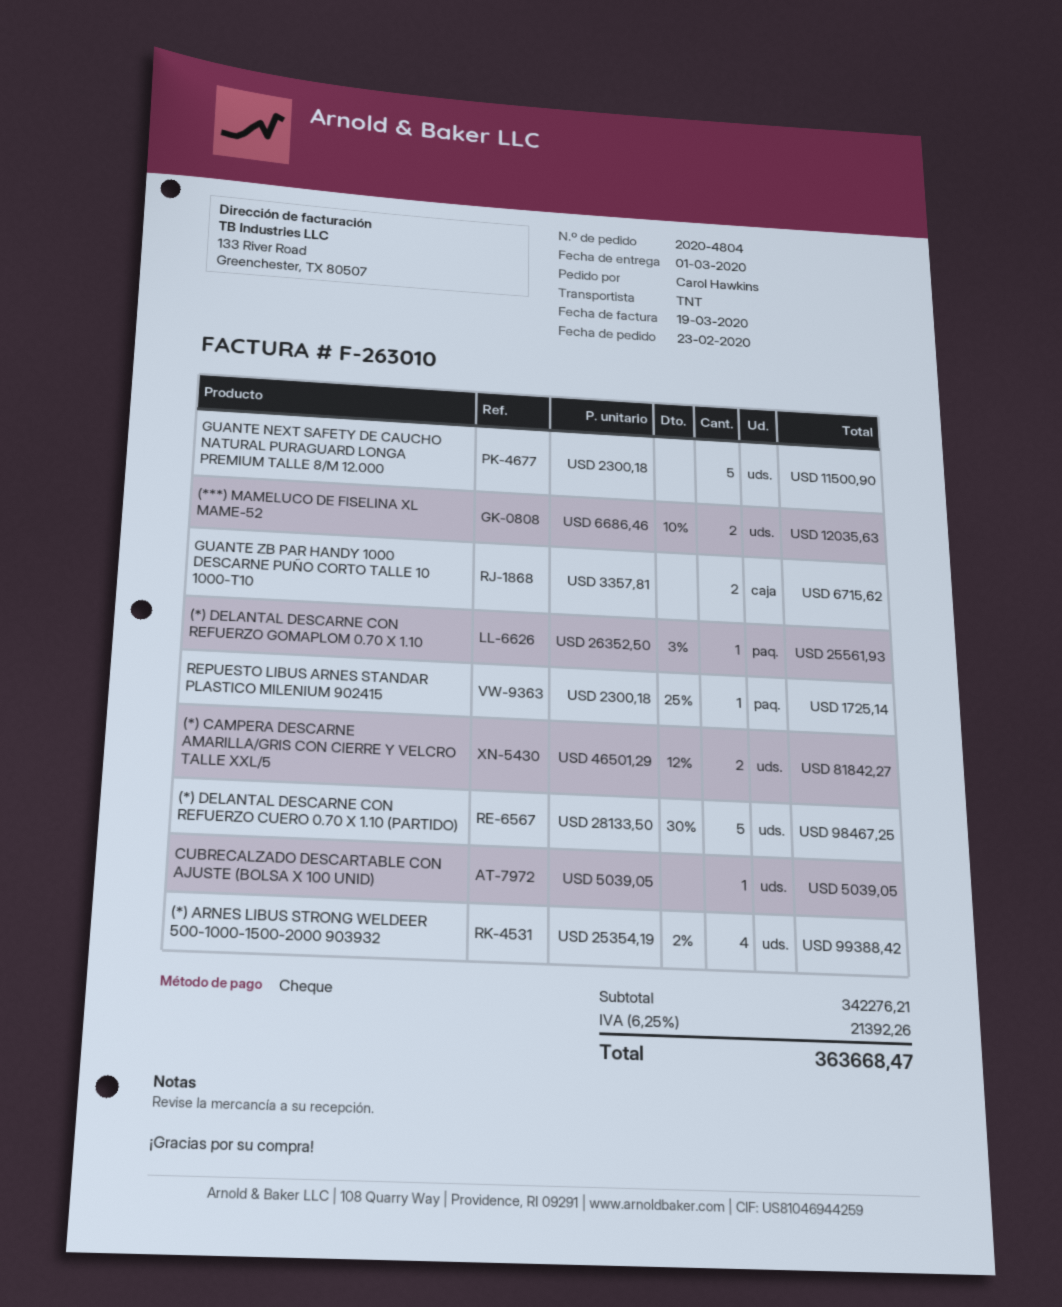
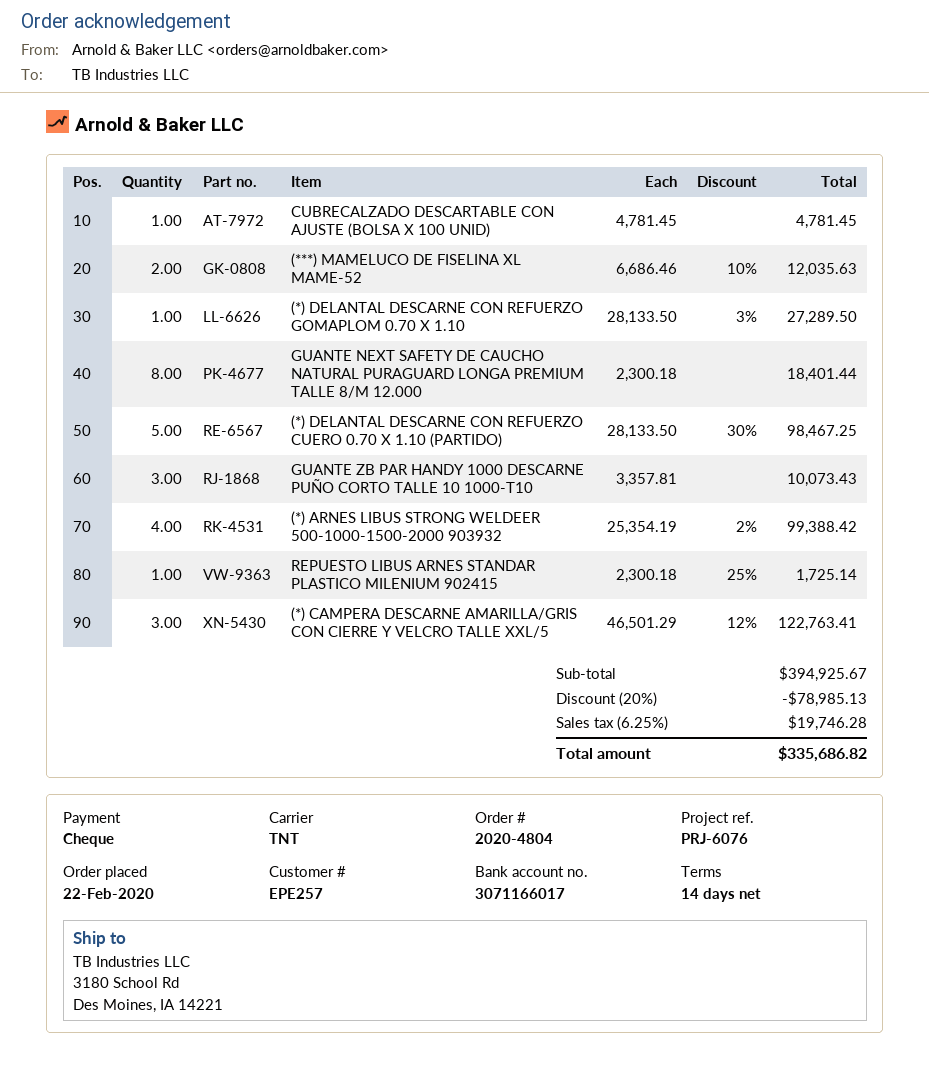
order date: 2020-02-23 -> 2020-02-22
GUANTE NEXT SAFETY DE CAUCHO NATURAL PURAGUARD LONGA PREMIUM TALLE 8/M 12.000: 5 x 2300.18 = 11500.90 -> 8 x 2300.18 = 18401.44
GUANTE ZB PAR HANDY 1000 DESCARNE PUÑO CORTO TALLE 10 1000-T10: 2 x 3357.81 = 6715.62 -> 3 x 3357.81 = 10073.43
(*) DELANTAL DESCARNE CON REFUERZO GOMAPLOM 0.70 X 1.10: 1 x 26352.50 - 3% = 25561.93 -> 1 x 28133.50 - 3% = 27289.50
(*) CAMPERA DESCARNE AMARILLA/GRIS CON CIERRE Y VELCRO TALLE XXL/5: 2 x 46501.29 - 12% = 81842.27 -> 3 x 46501.29 - 12% = 122763.41
CUBRECALZADO DESCARTABLE CON AJUSTE (BOLSA X 100 UNID): 1 x 5039.05 = 5039.05 -> 1 x 4781.45 = 4781.45
subtotal: 342276.21 -> 394925.67
discount: none -> 20% = 78985.13
tax: 6.25% = 21392.26 -> 6.25% = 19746.28
total: 363668.47 -> 335686.82

